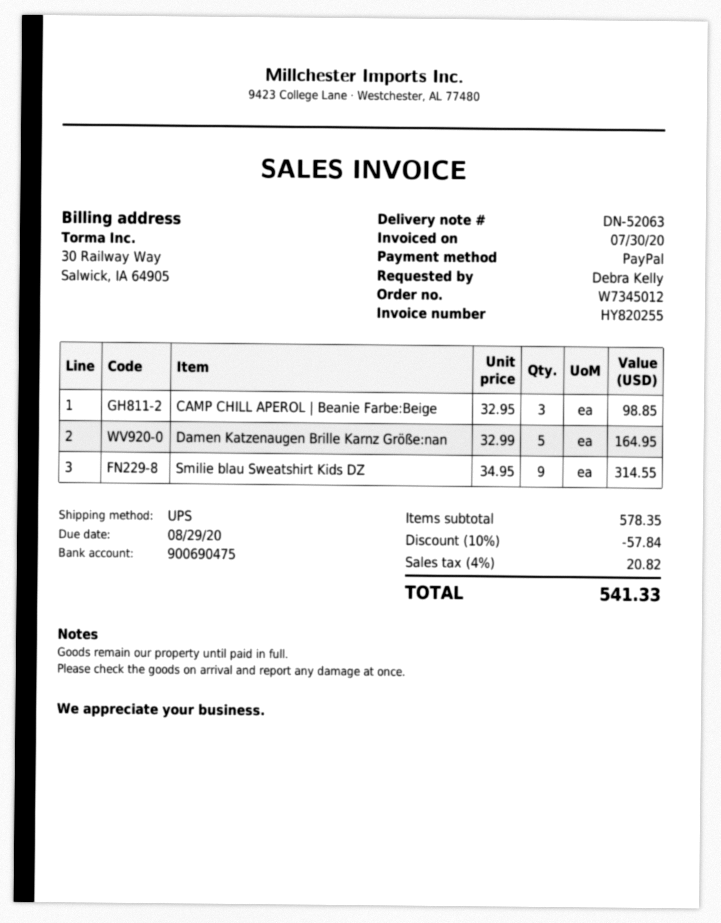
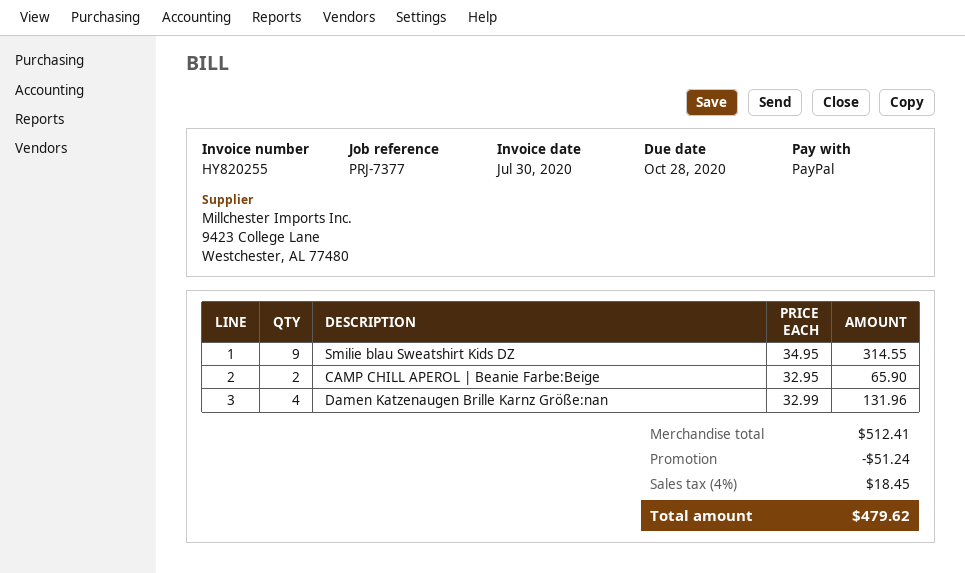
due date: 2020-08-29 -> 2020-10-28
CAMP CHILL APEROL | Beanie Farbe:Beige: 3 x 32.95 = 98.85 -> 2 x 32.95 = 65.90
Damen Katzenaugen Brille Karnz Größe:nan: 5 x 32.99 = 164.95 -> 4 x 32.99 = 131.96
subtotal: 578.35 -> 512.41
discount: 57.84 -> 51.24
tax: 4% = 20.82 -> 4% = 18.45
total: 541.33 -> 479.62

